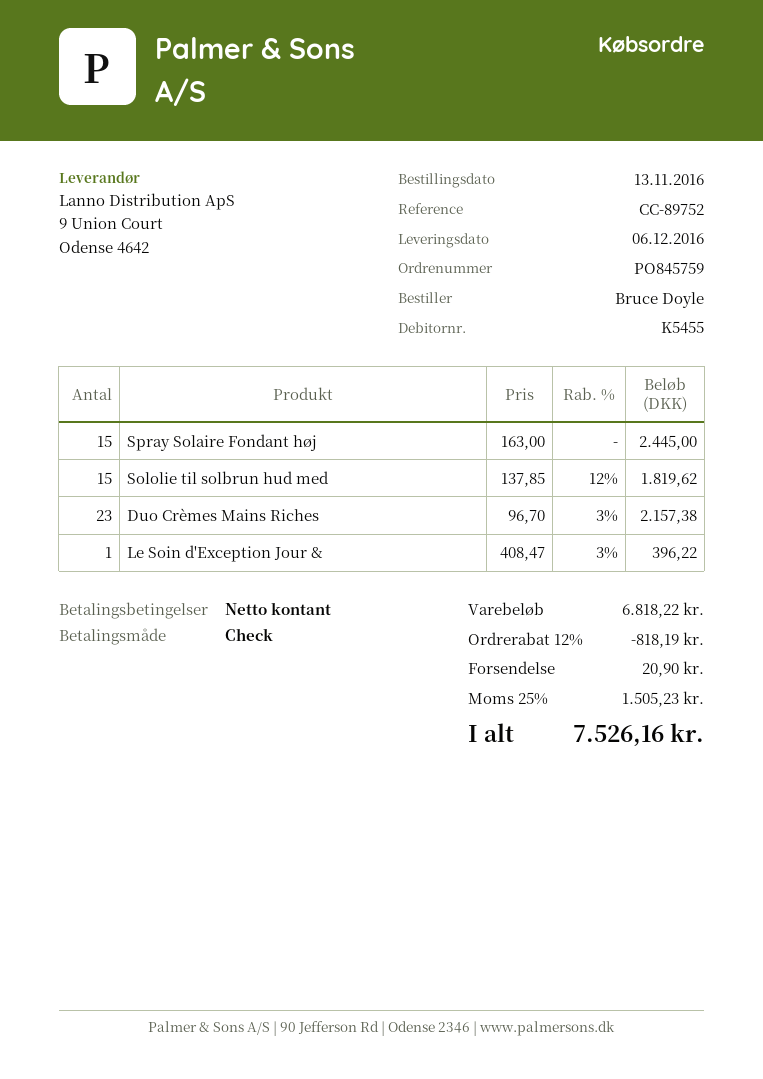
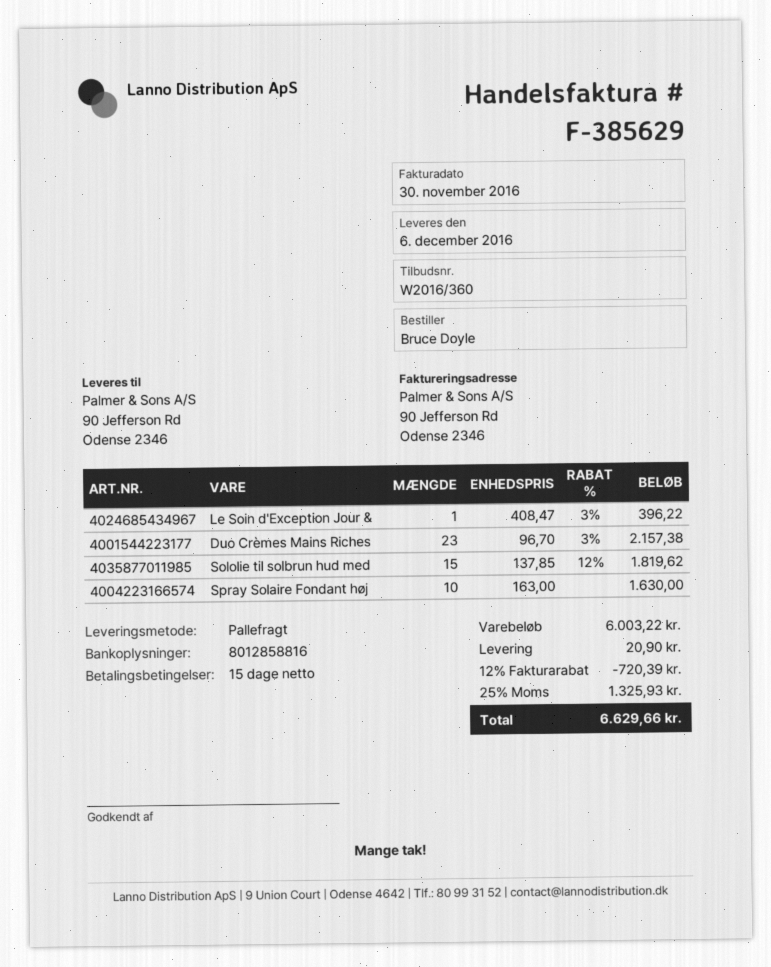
payment terms: on receipt -> 15 days
Spray Solaire Fondant høj: 15 x 163.00 = 2445.00 -> 10 x 163.00 = 1630.00
subtotal: 6818.22 -> 6003.22
discount: 12% = 818.19 -> 12% = 720.39
tax: 25% = 1505.23 -> 25% = 1325.93
total: 7526.16 -> 6629.66

